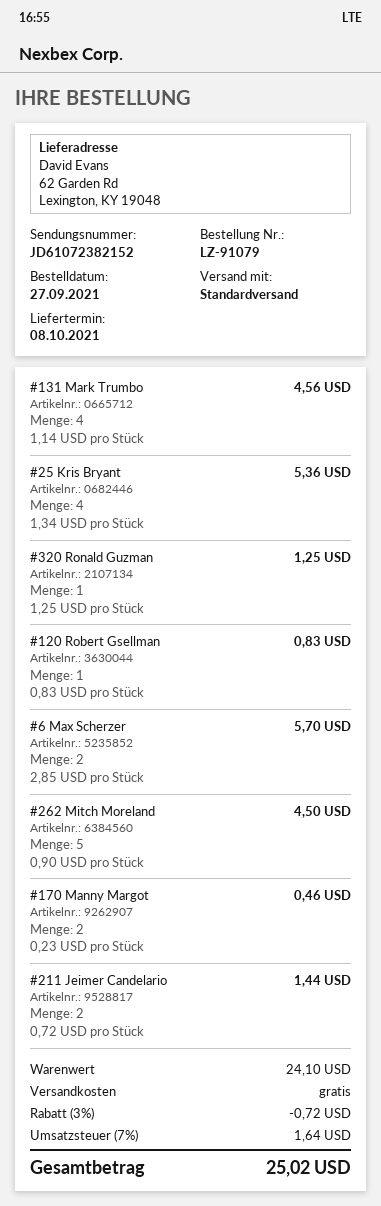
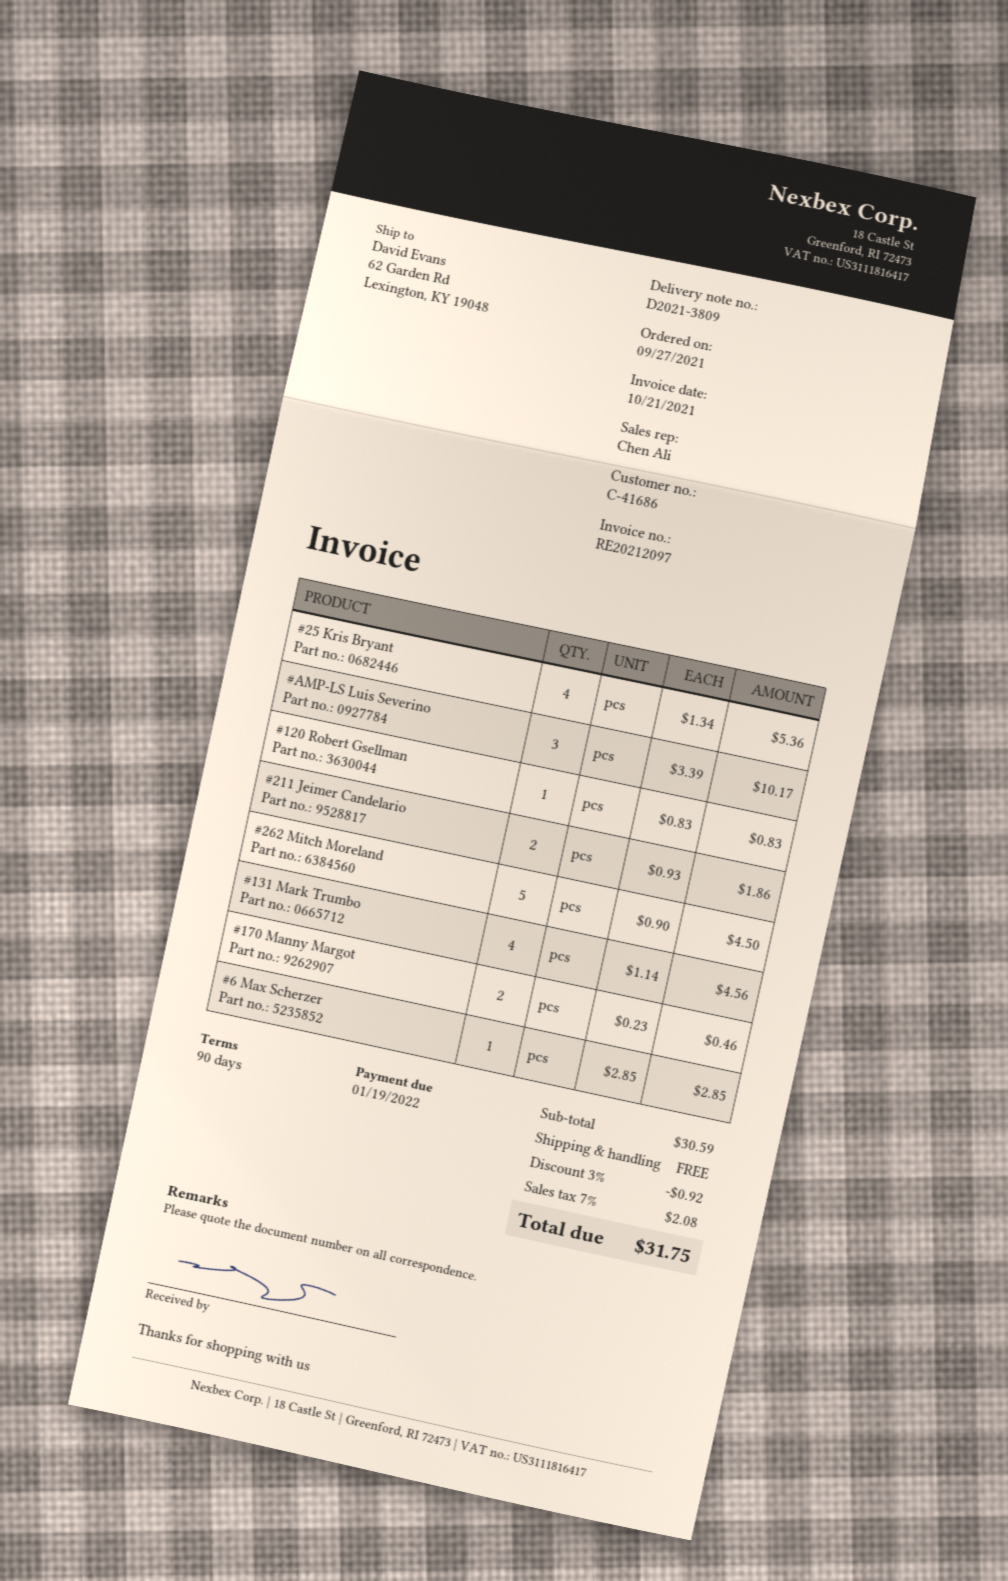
#320 Ronald Guzman: 1 x 1.25 = 1.25 -> none
#6 Max Scherzer: 2 x 2.85 = 5.70 -> 1 x 2.85 = 2.85
#211 Jeimer Candelario: 2 x 0.72 = 1.44 -> 2 x 0.93 = 1.86
#AMP-LS Luis Severino: none -> 3 x 3.39 = 10.17
subtotal: 24.10 -> 30.59
discount: 3% = 0.72 -> 3% = 0.92
tax: 7% = 1.64 -> 7% = 2.08
total: 25.02 -> 31.75

